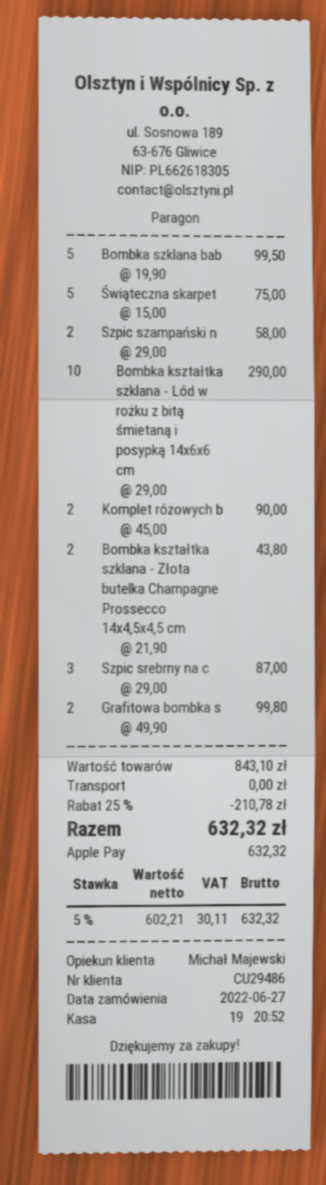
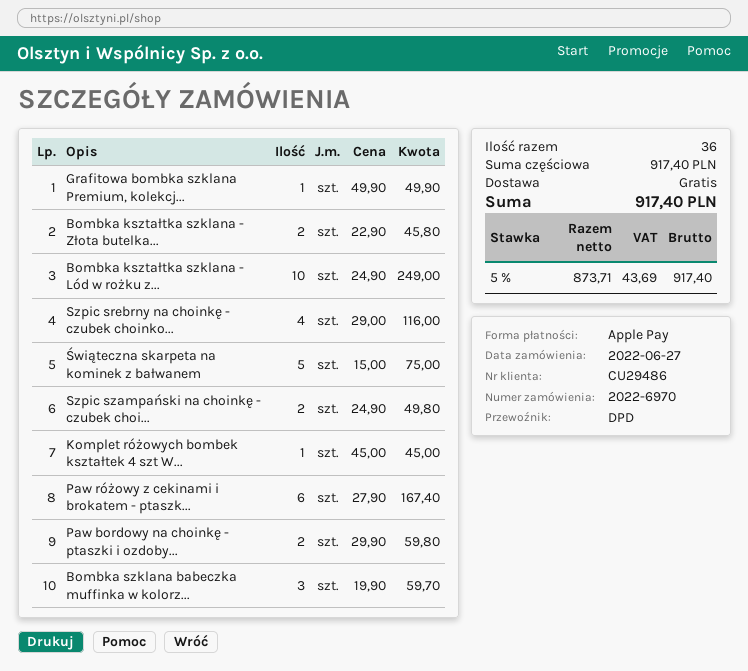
Bombka szklana bab: 5 x 19.90 = 99.50 -> 3 x 19.90 = 59.70
Szpic szampański n: 2 x 29.00 = 58.00 -> 2 x 24.90 = 49.80
Bombka kształtka szklana - Lód w rożku z bitą śmietaną i posypką 14x6x6 cm: 10 x 29.00 = 290.00 -> 10 x 24.90 = 249.00
Komplet różowych b: 2 x 45.00 = 90.00 -> 1 x 45.00 = 45.00
Bombka kształtka szklana - Złota butelka Champagne Prossecco 14x4,5x4,5 cm: 2 x 21.90 = 43.80 -> 2 x 22.90 = 45.80
Szpic srebrny na c: 3 x 29.00 = 87.00 -> 4 x 29.00 = 116.00
Grafitowa bombka s: 2 x 49.90 = 99.80 -> 1 x 49.90 = 49.90
Paw różowy z cekinami i brokatem - ptaszk...: none -> 6 x 27.90 = 167.40
Paw bordowy na choinkę - ptaszki i ozdoby...: none -> 2 x 29.90 = 59.80
subtotal: 843.10 -> 917.40
discount: 25% = 210.78 -> none
net: 602.21 -> 873.71
tax: 5% = 30.11 -> 5% = 43.69
total: 632.32 -> 917.40

